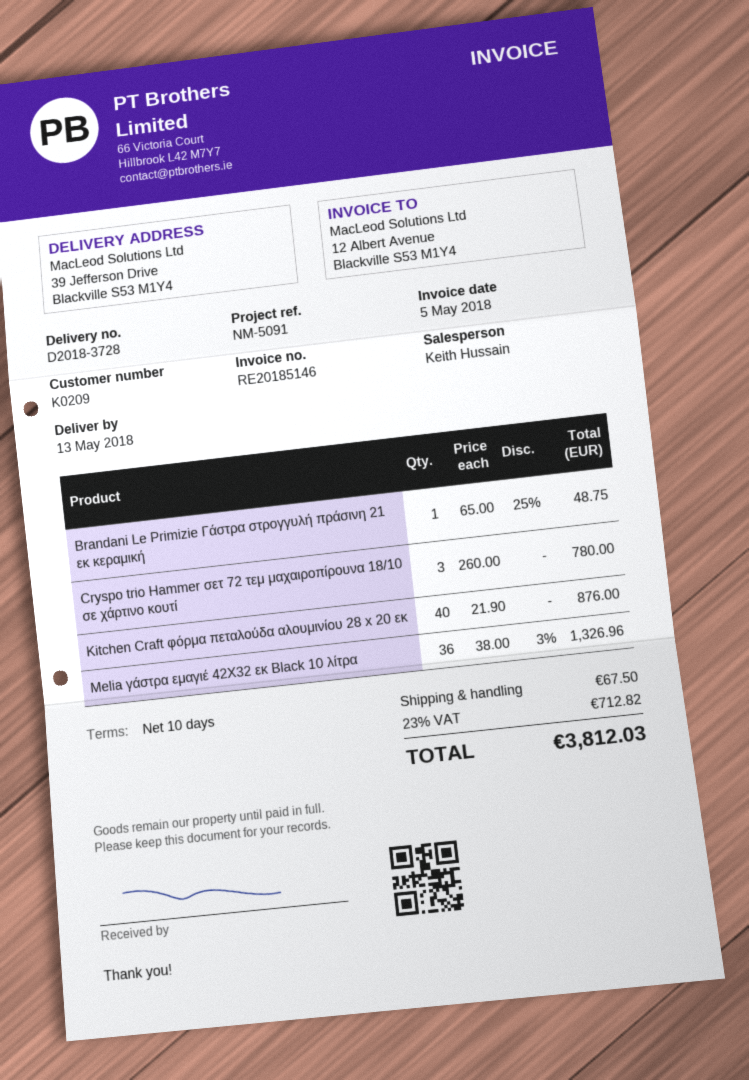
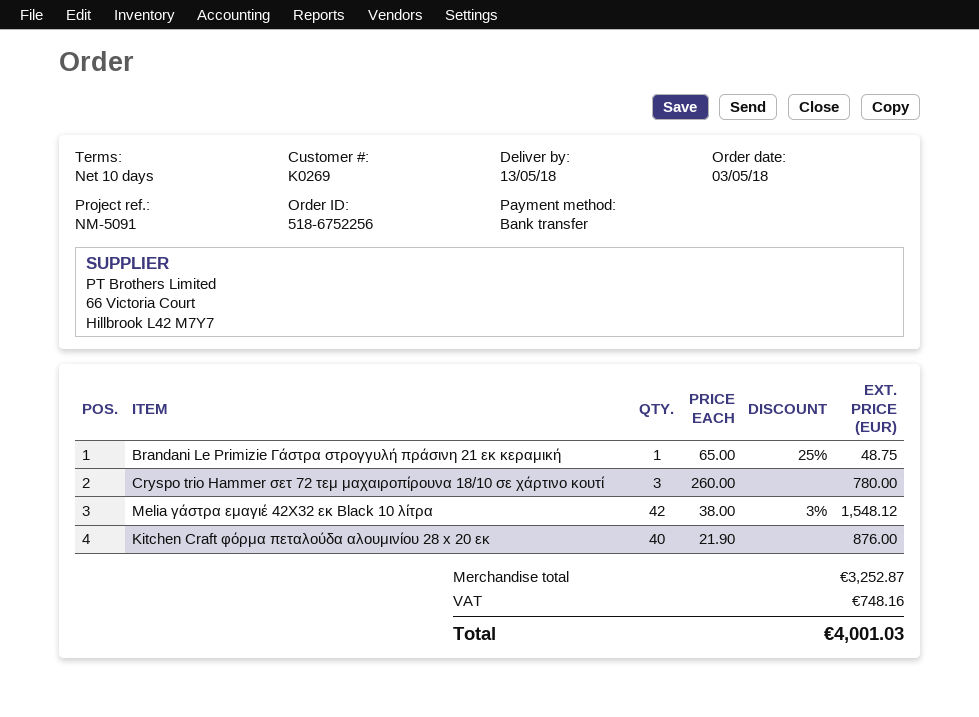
customer number: K0209 -> K0269
Melia γάστρα εμαγιέ 42X32 εκ Black 10 λίτρα: 36 x 38.00 - 3% = 1326.96 -> 42 x 38.00 - 3% = 1548.12
shipping: 67.50 -> none
tax: 712.82 -> 748.16
total: 3812.03 -> 4001.03

